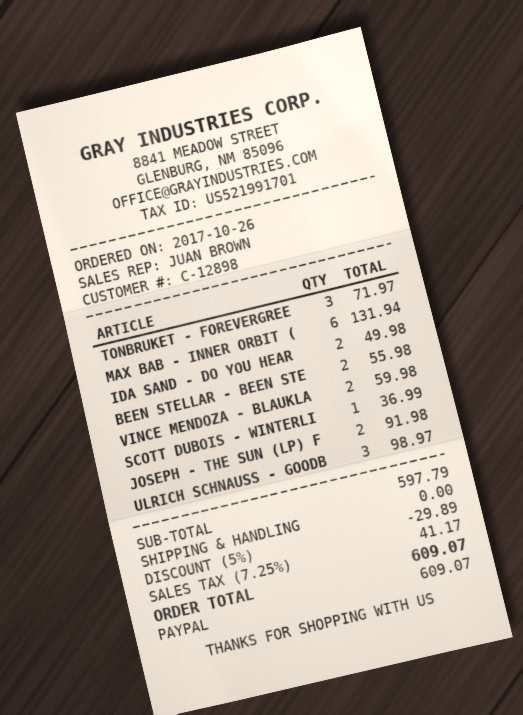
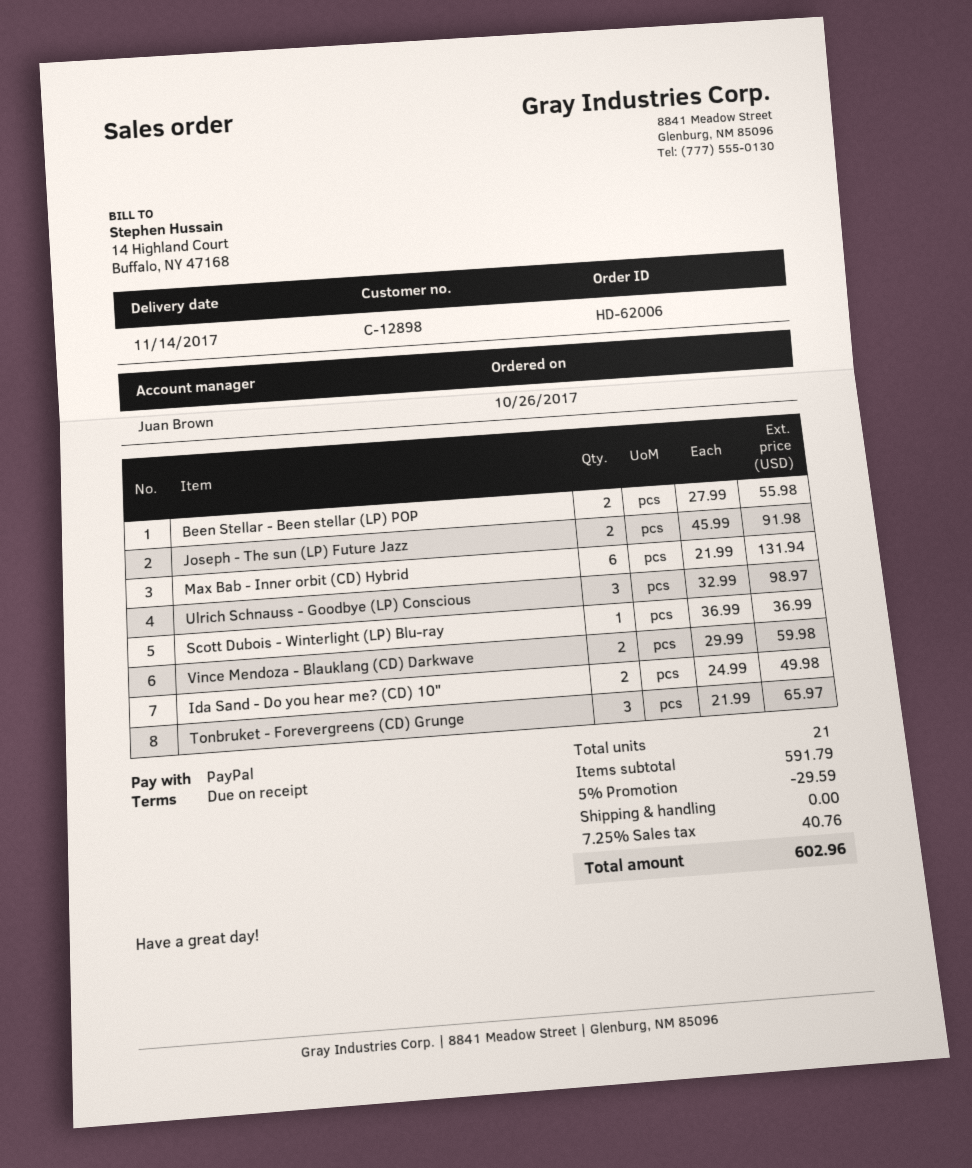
TONBRUKET - FOREVERGREE: 3 for 71.97 -> 3 for 65.97
subtotal: 597.79 -> 591.79
discount: 5% = 29.89 -> 5% = 29.59
tax: 7.25% = 41.17 -> 7.25% = 40.76
total: 609.07 -> 602.96

